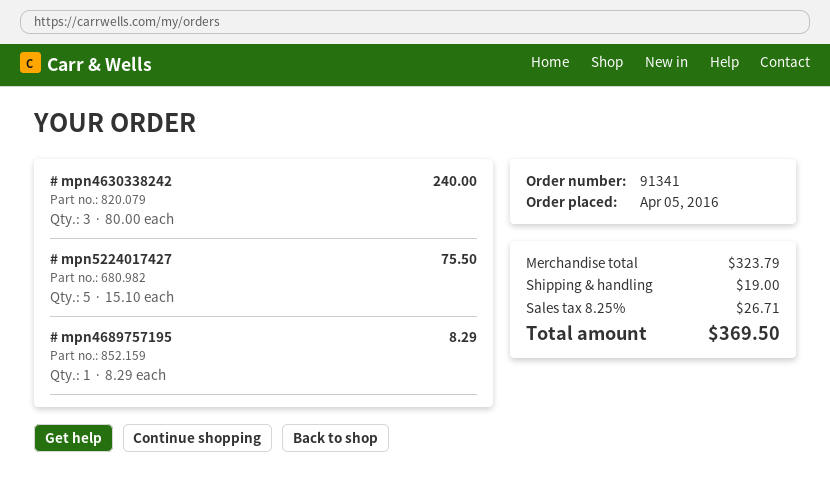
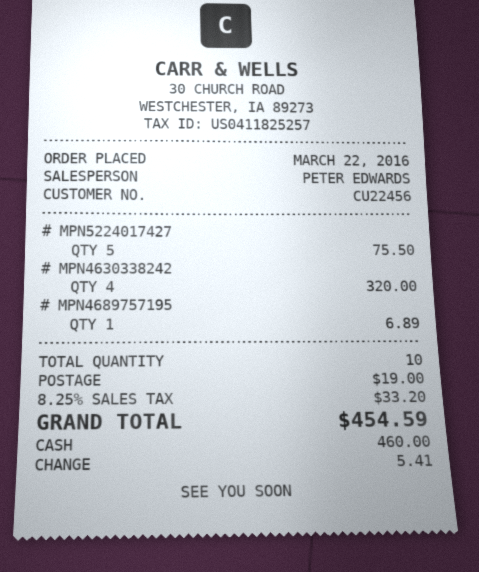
order date: 2016-04-05 -> 2016-03-22
# mpn4630338242: 3 for 240.00 -> 4 for 320.00
# mpn4689757195: 1 for 8.29 -> 1 for 6.89
tax: 8.25% = 26.71 -> 8.25% = 33.20
total: 369.50 -> 454.59

